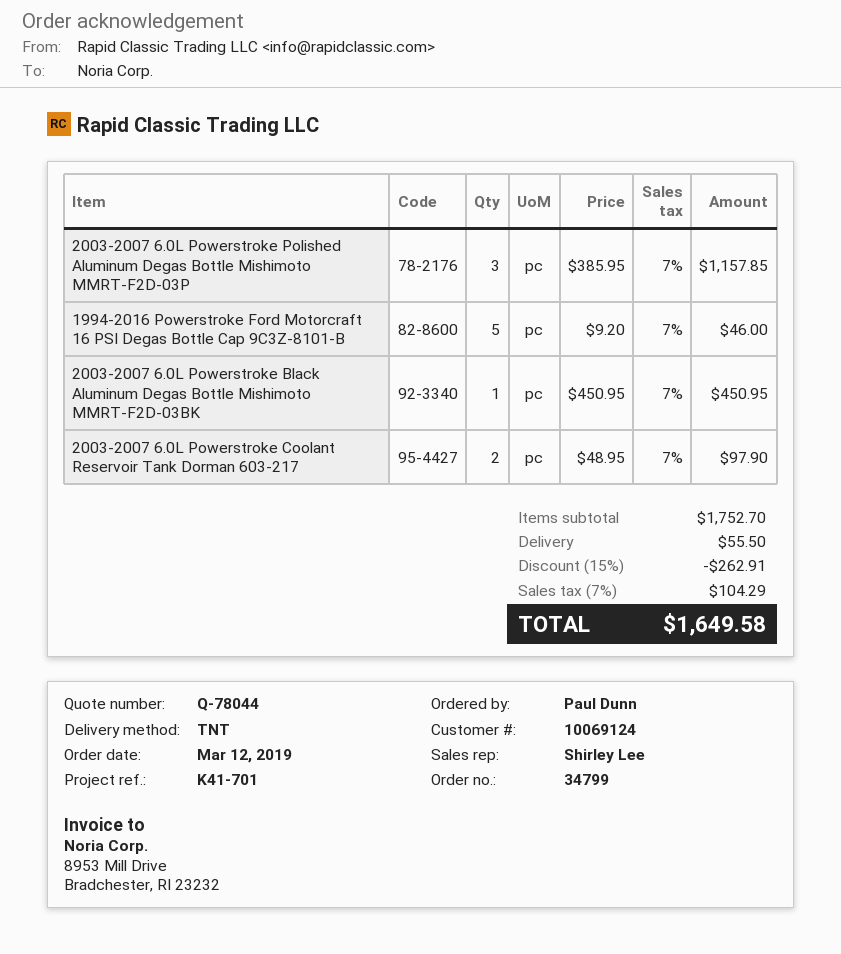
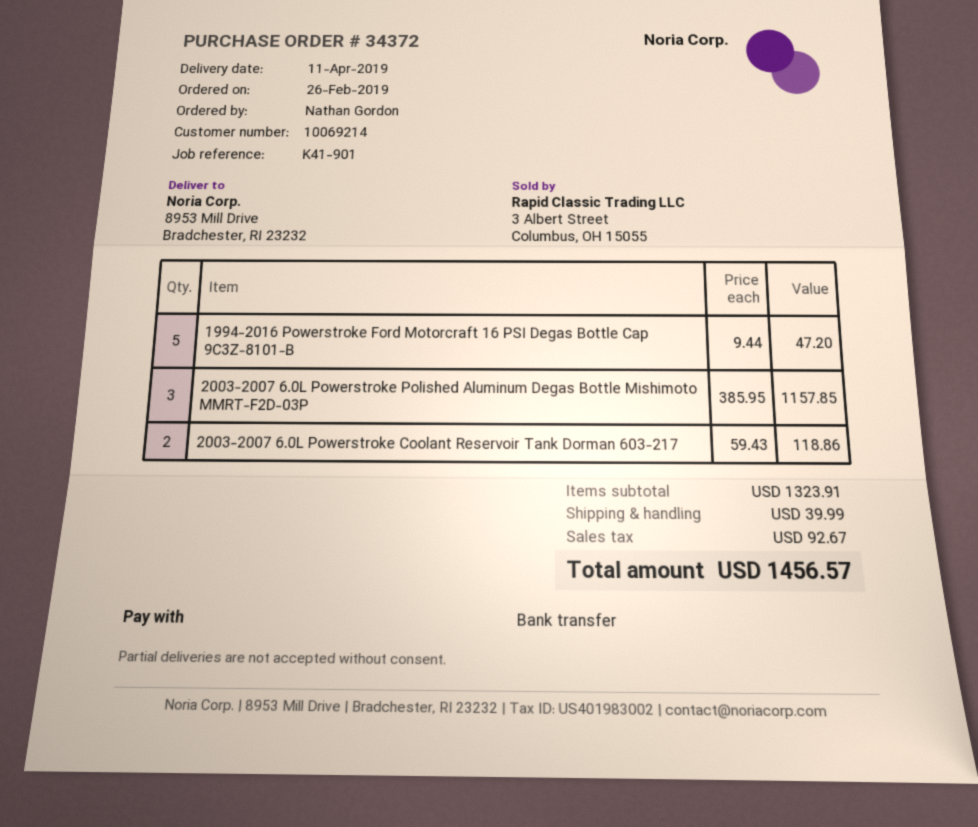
order number: 34799 -> 34372
order date: 2019-03-12 -> 2019-02-26
customer number: 10069124 -> 10069214
reference: K41-701 -> K41-901
ordered by: Paul Dunn -> Nathan Gordon
1994-2016 Powerstroke Ford Motorcraft 16 PSI Degas Bottle Cap 9C3Z-8101-B: 5 x 9.20 = 46.00 -> 5 x 9.44 = 47.20
2003-2007 6.0L Powerstroke Black Aluminum Degas Bottle Mishimoto MMRT-F2D-03BK: 1 x 450.95 = 450.95 -> none
2003-2007 6.0L Powerstroke Coolant Reservoir Tank Dorman 603-217: 2 x 48.95 = 97.90 -> 2 x 59.43 = 118.86
subtotal: 1752.70 -> 1323.91
discount: 15% = 262.91 -> none
shipping: 55.50 -> 39.99
tax: 104.29 -> 92.67
total: 1649.58 -> 1456.57

